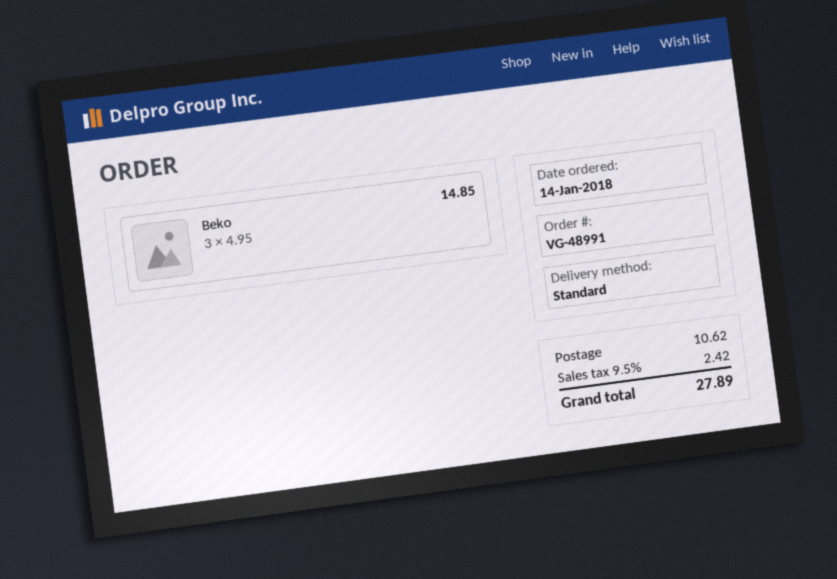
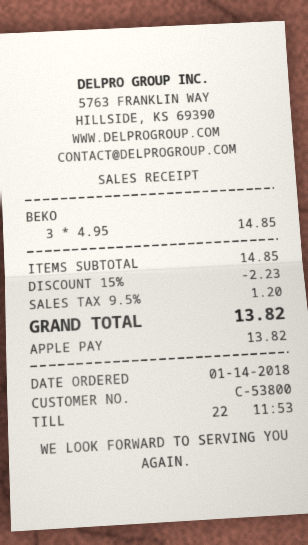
discount: none -> 15% = 2.23
shipping: 10.62 -> none
tax: 9.5% = 2.42 -> 9.5% = 1.20
total: 27.89 -> 13.82

